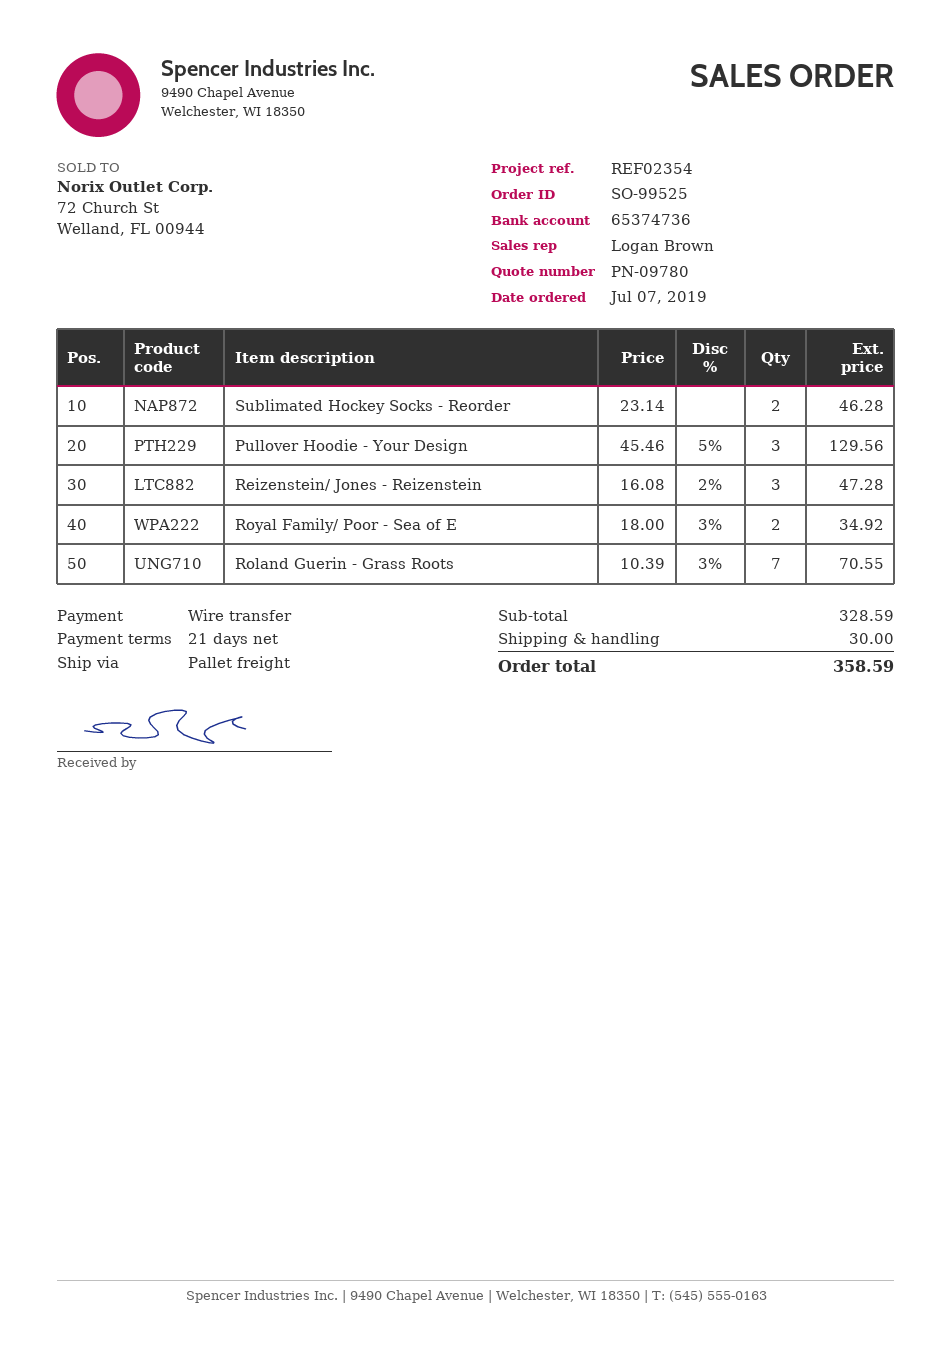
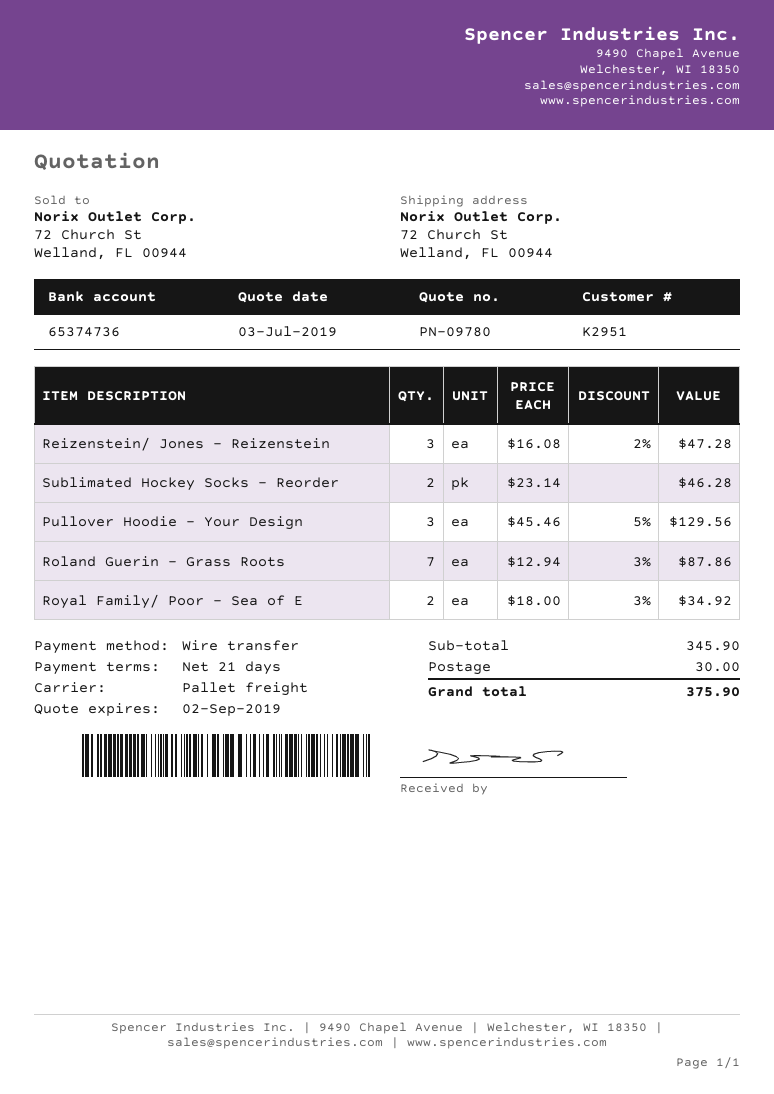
Roland Guerin - Grass Roots: 7 x 10.39 - 3% = 70.55 -> 7 x 12.94 - 3% = 87.86
subtotal: 328.59 -> 345.90
total: 358.59 -> 375.90

